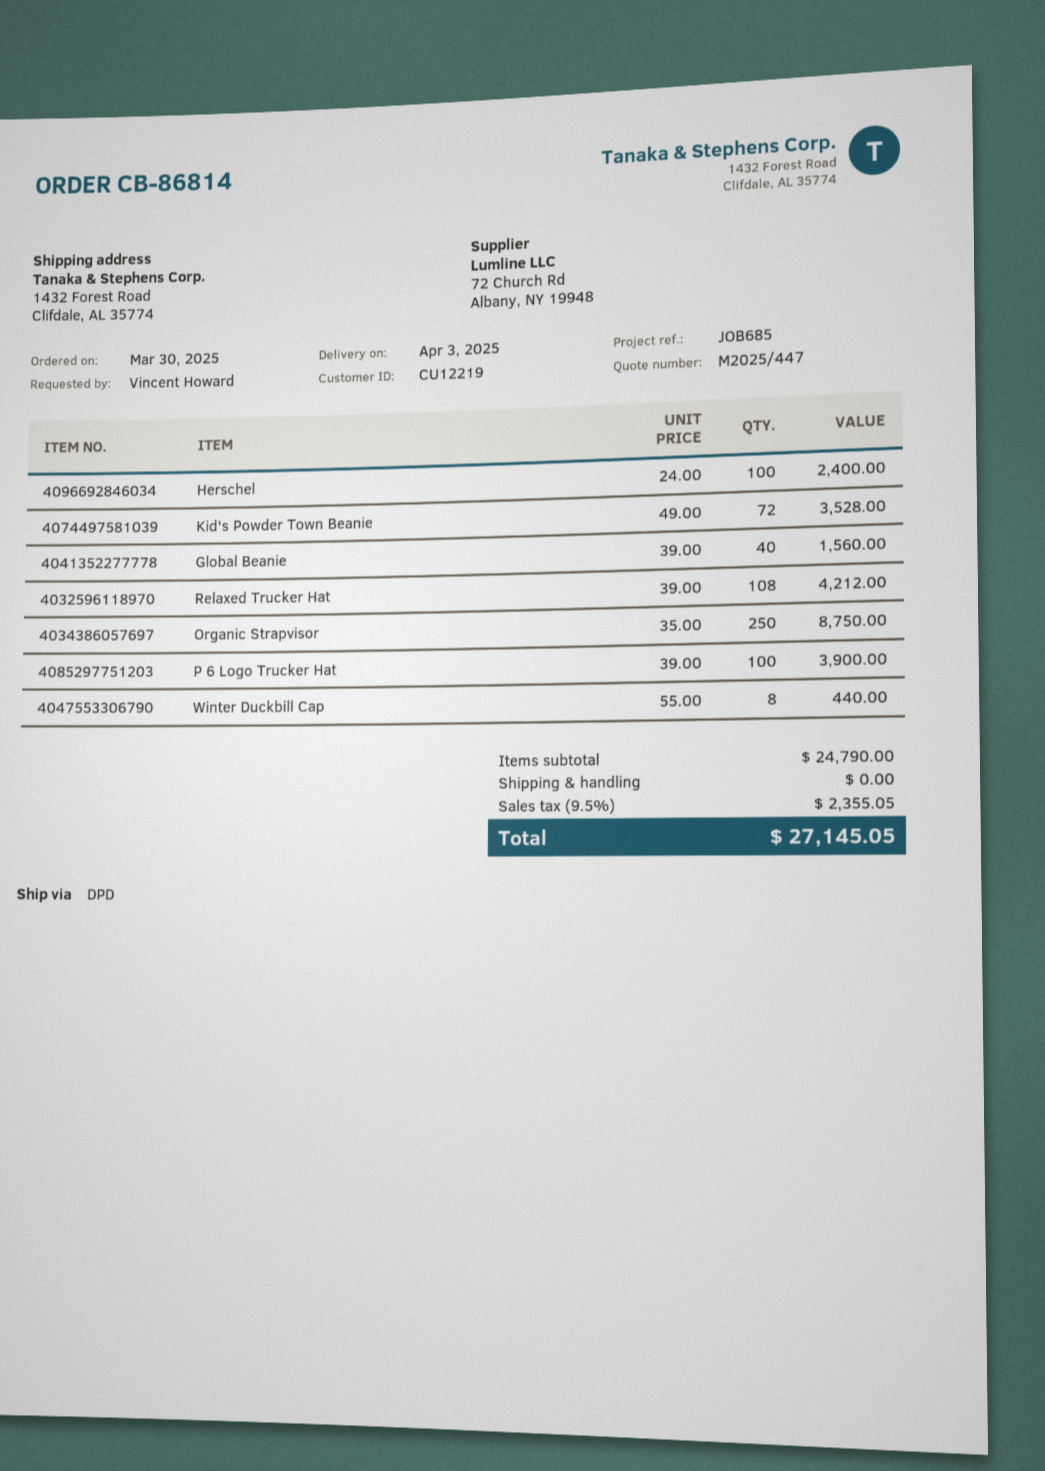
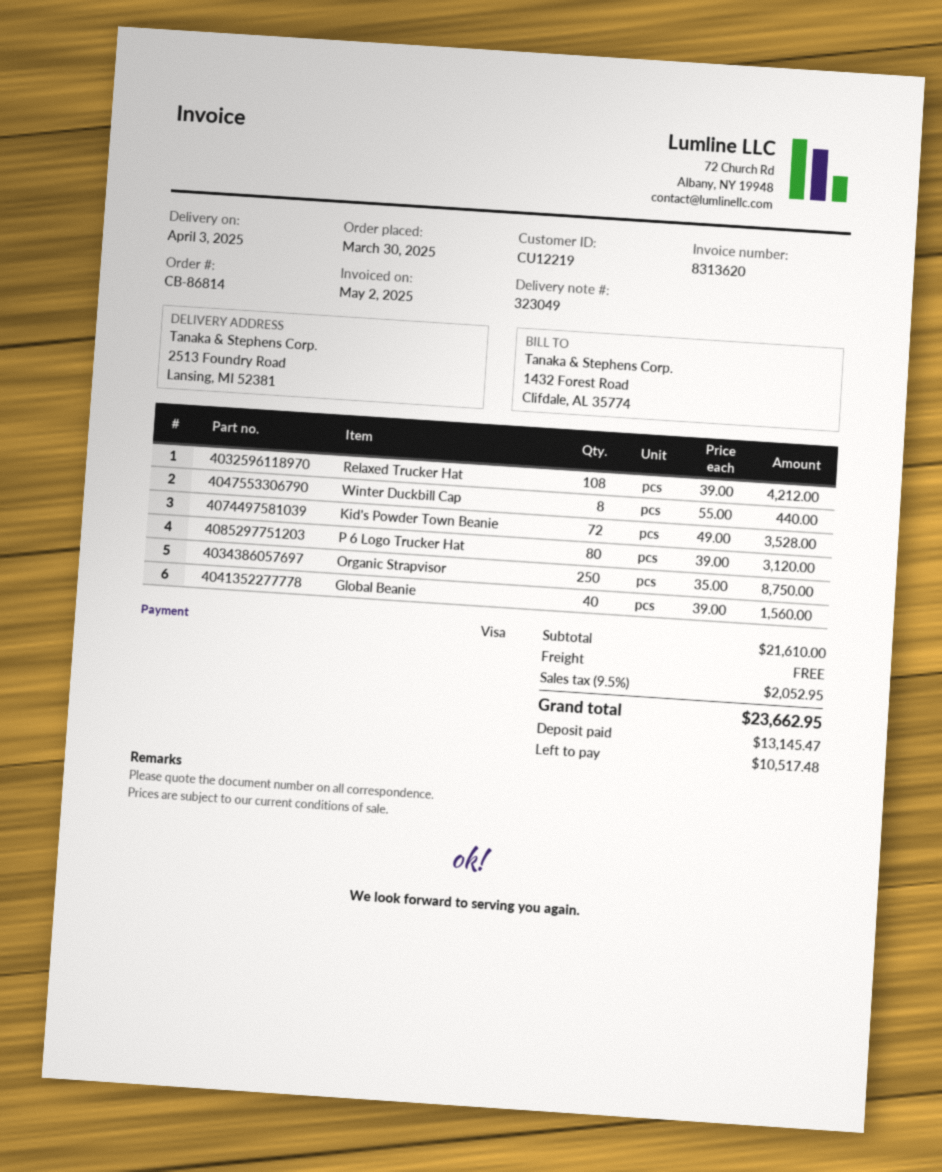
ship to: 1432 Forest Road, Clifdale, AL 35774 -> 2513 Foundry Road, Lansing, MI 52381
Herschel: 100 x 24.00 = 2400.00 -> none
P 6 Logo Trucker Hat: 100 x 39.00 = 3900.00 -> 80 x 39.00 = 3120.00
subtotal: 24790.00 -> 21610.00
tax: 9.5% = 2355.05 -> 9.5% = 2052.95
total: 27145.05 -> 23662.95

